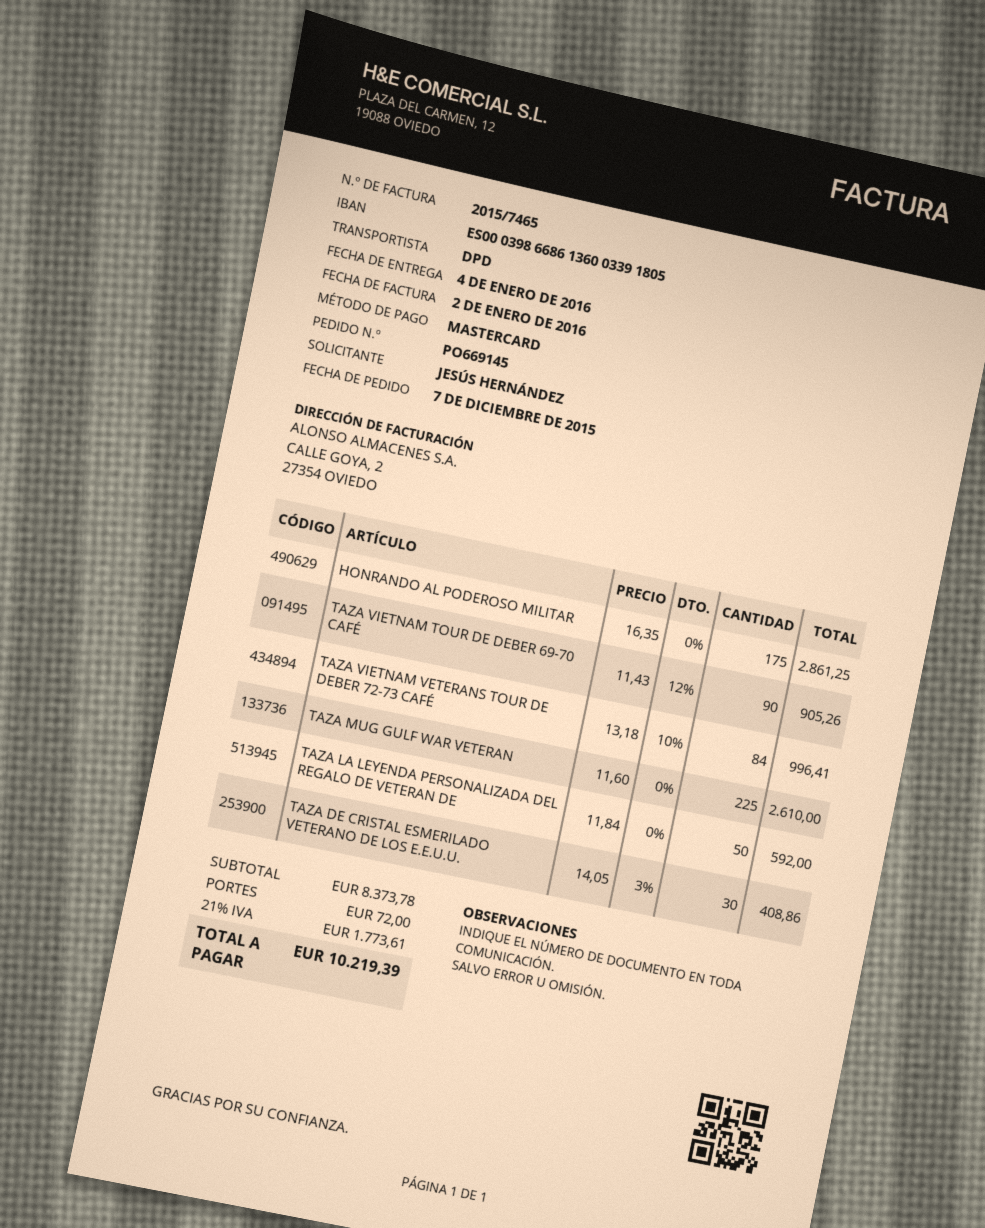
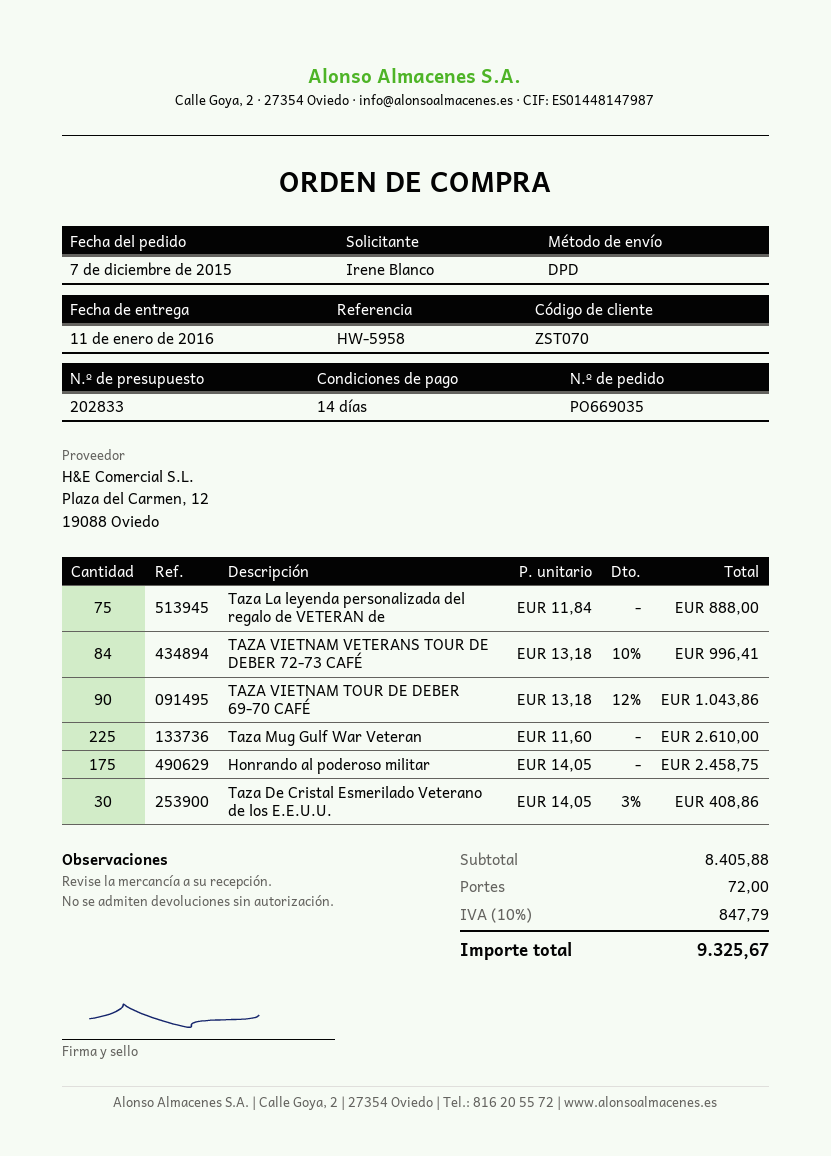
order number: PO669145 -> PO669035
delivery date: 2016-01-04 -> 2016-01-11
ordered by: JESÚS HERNÁNDEZ -> Irene Blanco
HONRANDO AL PODEROSO MILITAR: 175 x 16.35 = 2861.25 -> 175 x 14.05 = 2458.75
TAZA VIETNAM TOUR DE DEBER 69-70 CAFÉ: 90 x 11.43 - 12% = 905.26 -> 90 x 13.18 - 12% = 1043.86
TAZA LA LEYENDA PERSONALIZADA DEL REGALO DE VETERAN DE: 50 x 11.84 = 592.00 -> 75 x 11.84 = 888.00
subtotal: 8373.78 -> 8405.88
tax: 21% = 1773.61 -> 10% = 847.79
total: 10219.39 -> 9325.67

